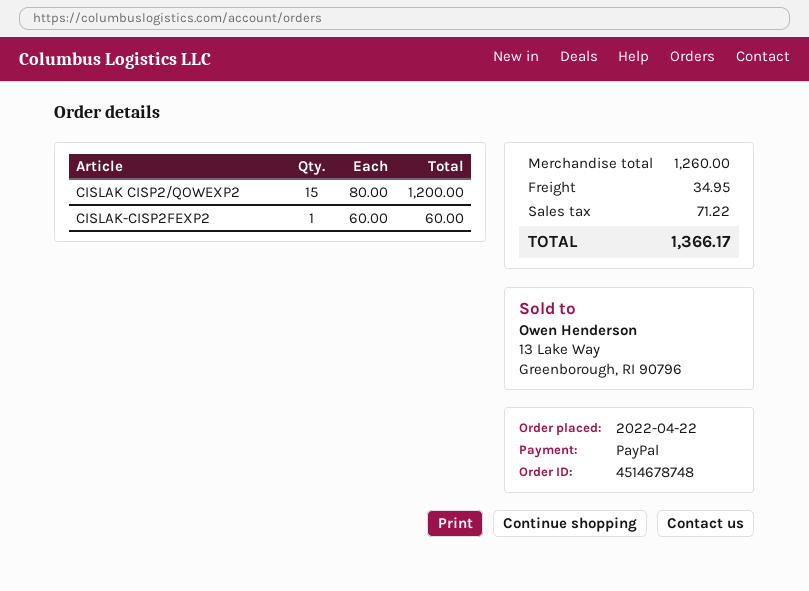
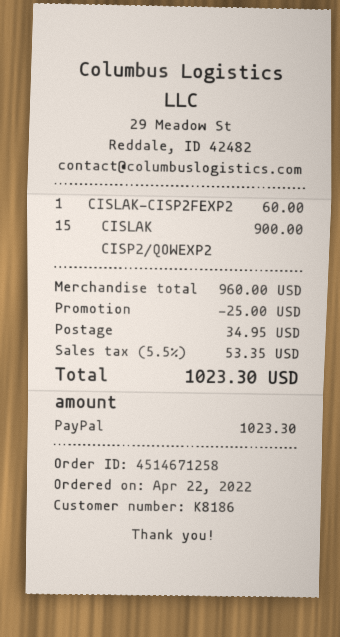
order number: 4514678748 -> 4514671258
CISLAK CISP2/QOWEXP2: 15 for 1200.00 -> 15 for 900.00
subtotal: 1260.00 -> 960.00
discount: none -> 25.00
tax: 71.22 -> 53.35
total: 1366.17 -> 1023.30

